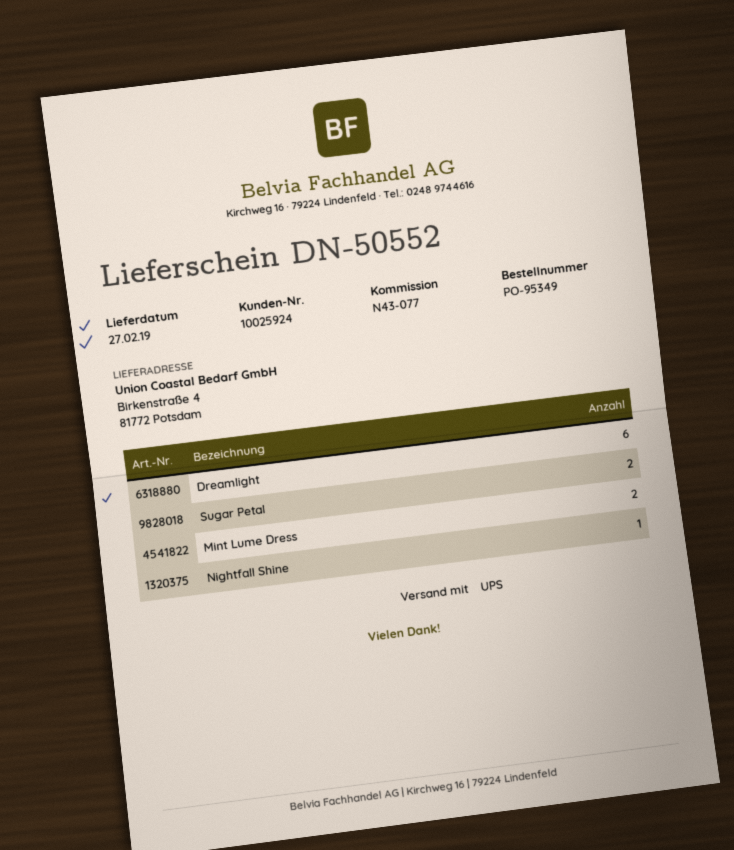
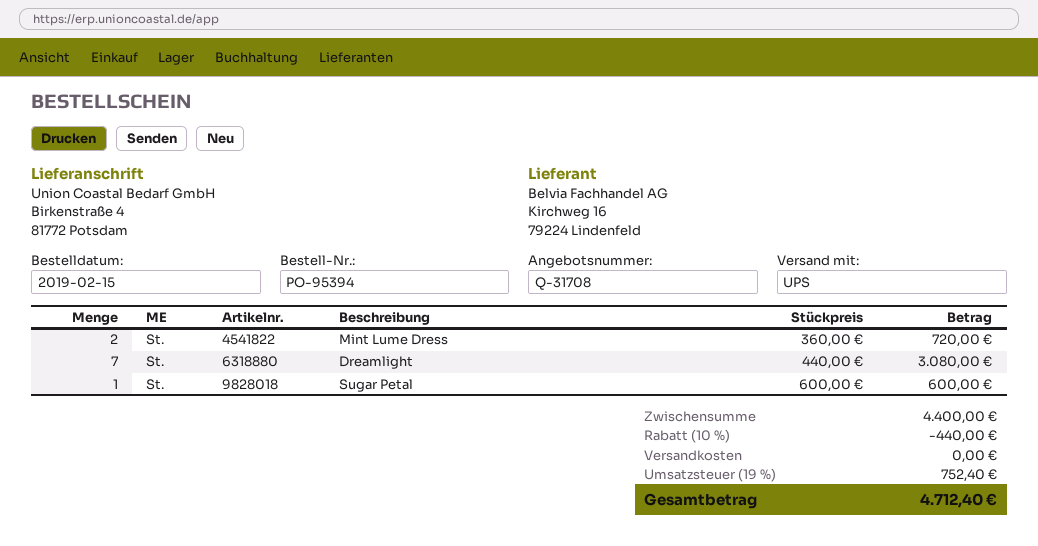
order number: PO-95349 -> PO-95394
Dreamlight: 6 -> 7
Sugar Petal: 2 -> 1
Nightfall Shine: 1 -> none

